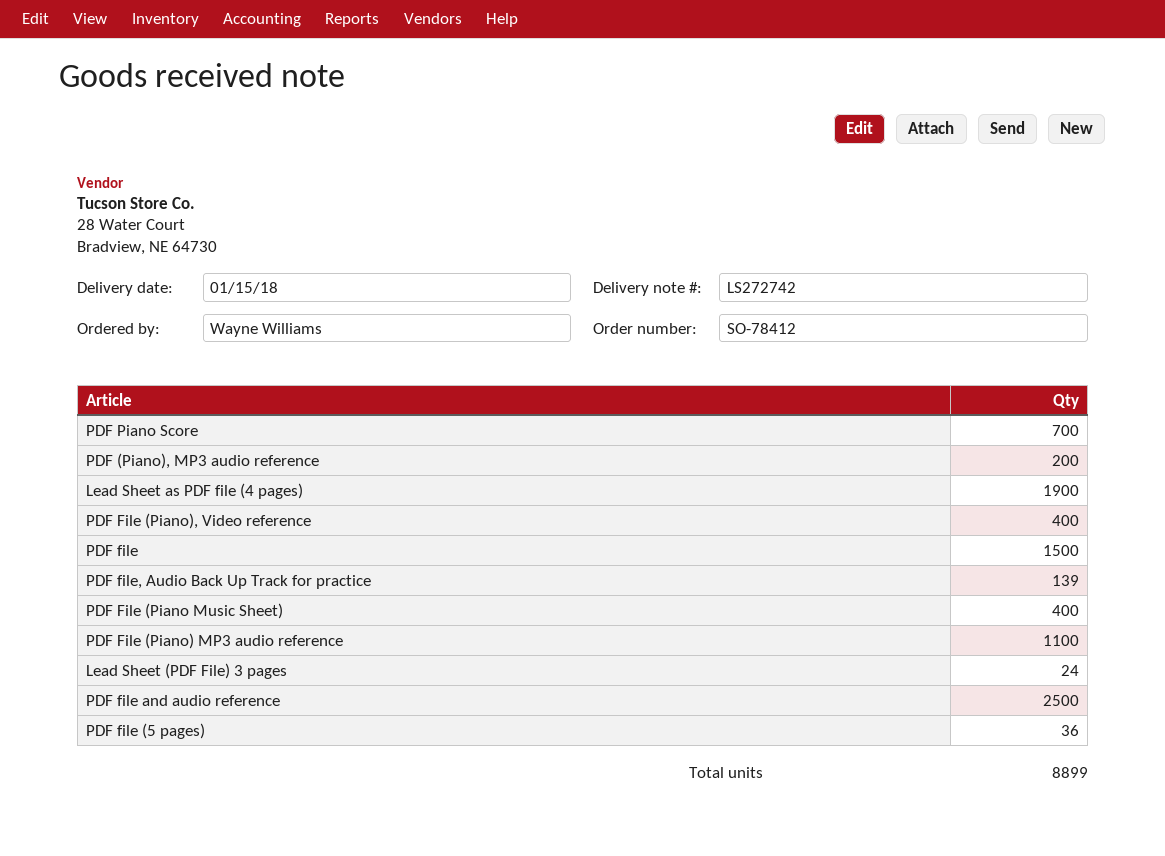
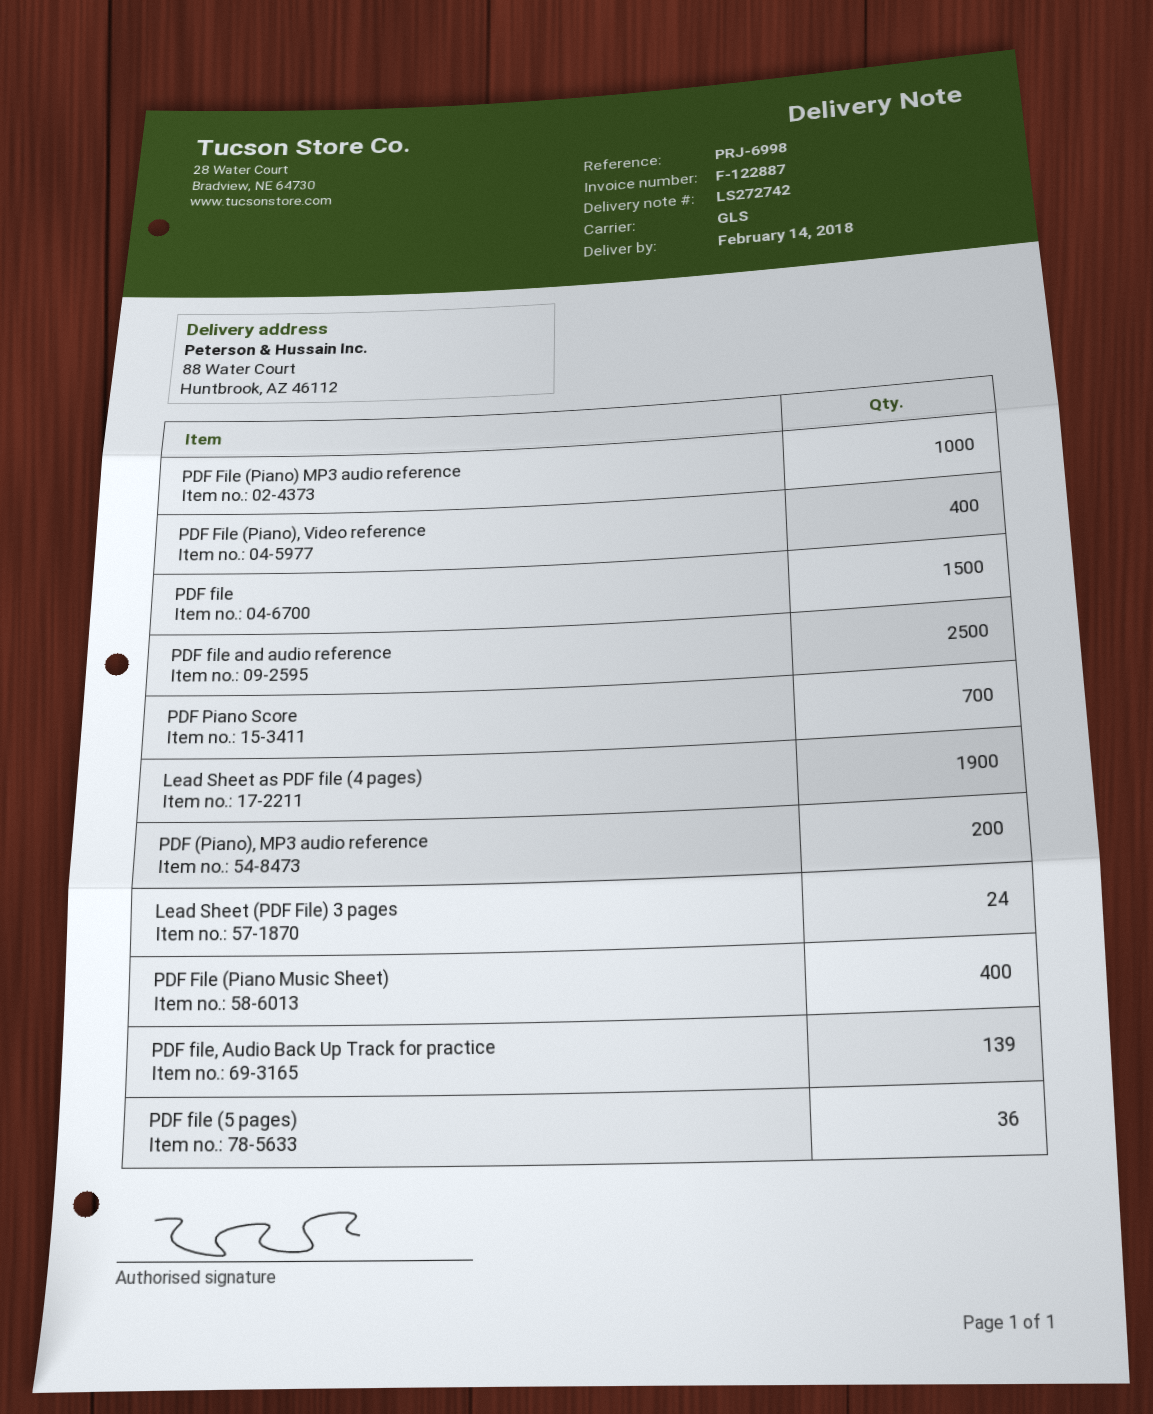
delivery date: 2018-01-15 -> 2018-02-14
PDF File (Piano) MP3 audio reference: 1100 -> 1000

